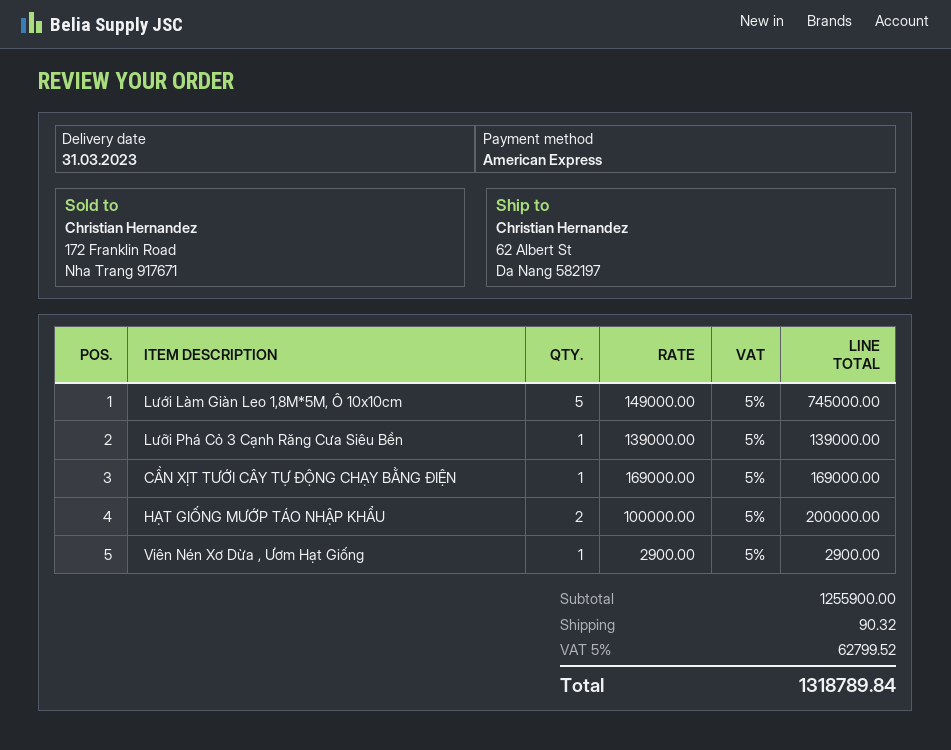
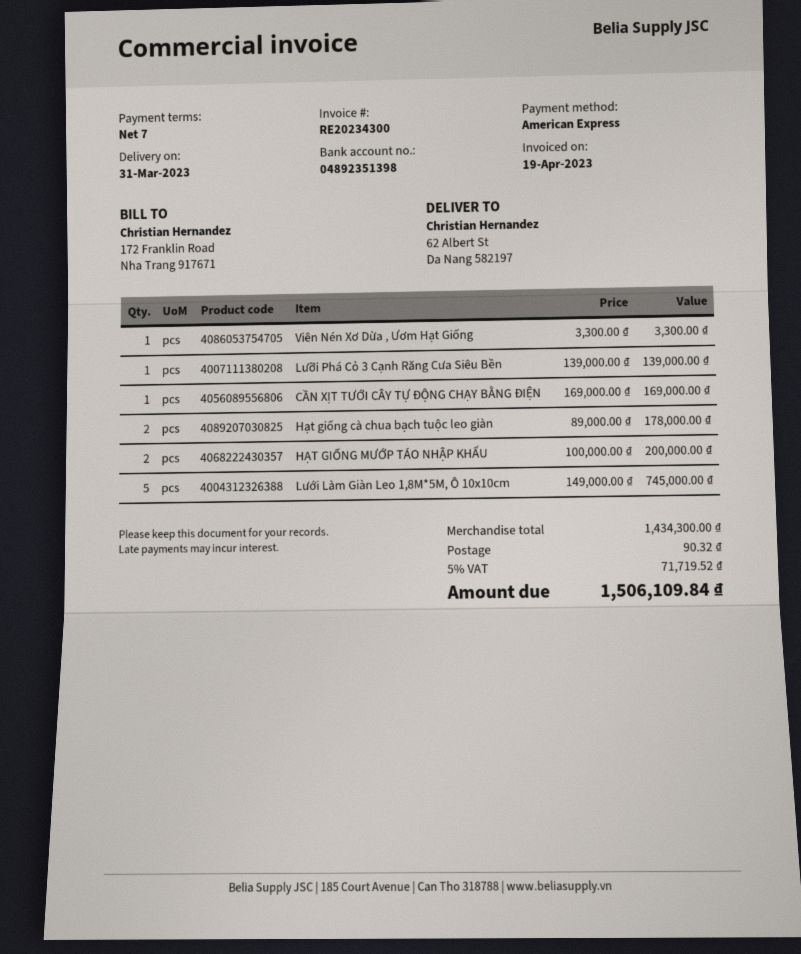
Viên Nén Xơ Dừa , Ươm Hạt Giống: 1 x 2900.00 = 2900.00 -> 1 x 3300.00 = 3300.00
Hạt giống cà chua bạch tuộc leo giàn: none -> 2 x 89000.00 = 178000.00
subtotal: 1255900.00 -> 1434300.00
tax: 5% = 62799.52 -> 5% = 71719.52
total: 1318789.84 -> 1506109.84

